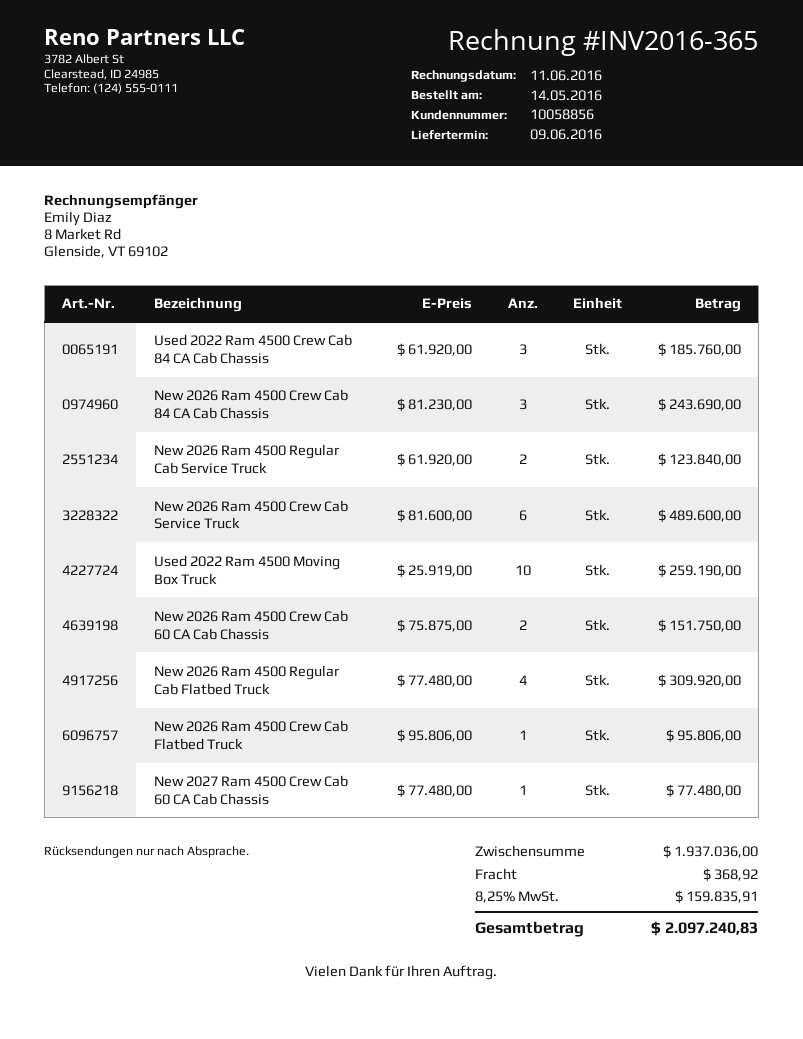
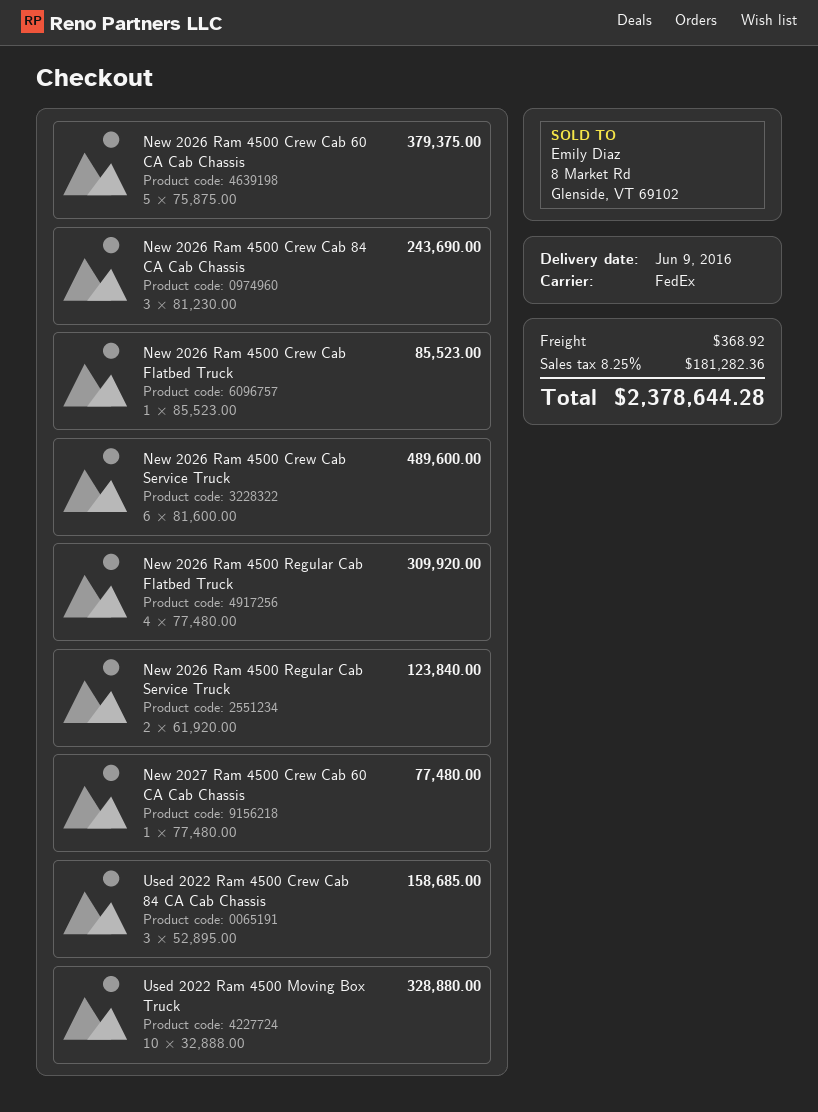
Used 2022 Ram 4500 Crew Cab 84 CA Cab Chassis: 3 x 61920.00 = 185760.00 -> 3 x 52895.00 = 158685.00
Used 2022 Ram 4500 Moving Box Truck: 10 x 25919.00 = 259190.00 -> 10 x 32888.00 = 328880.00
New 2026 Ram 4500 Crew Cab 60 CA Cab Chassis: 2 x 75875.00 = 151750.00 -> 5 x 75875.00 = 379375.00
New 2026 Ram 4500 Crew Cab Flatbed Truck: 1 x 95806.00 = 95806.00 -> 1 x 85523.00 = 85523.00
tax: 8.25% = 159835.91 -> 8.25% = 181282.36
total: 2097240.83 -> 2378644.28

